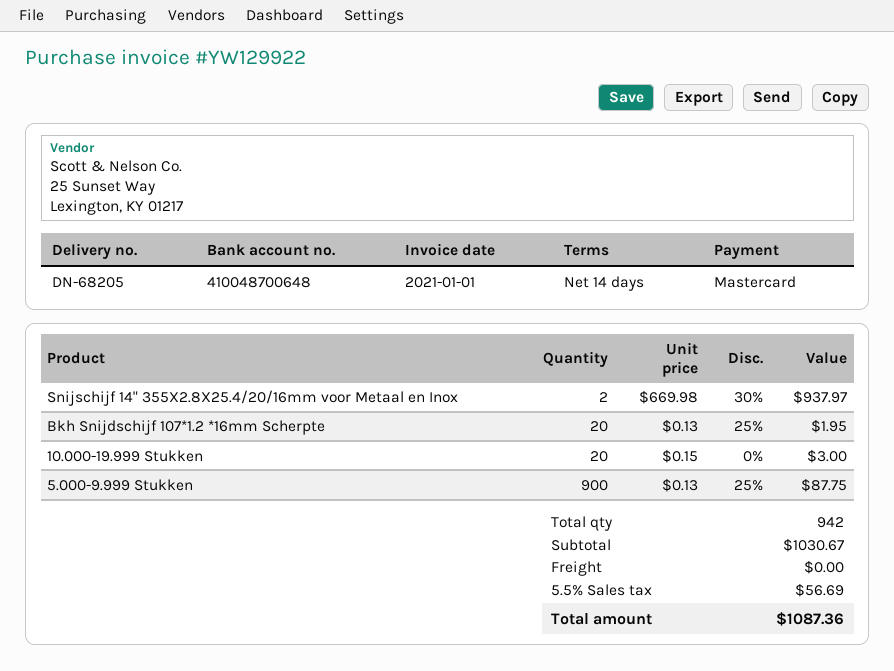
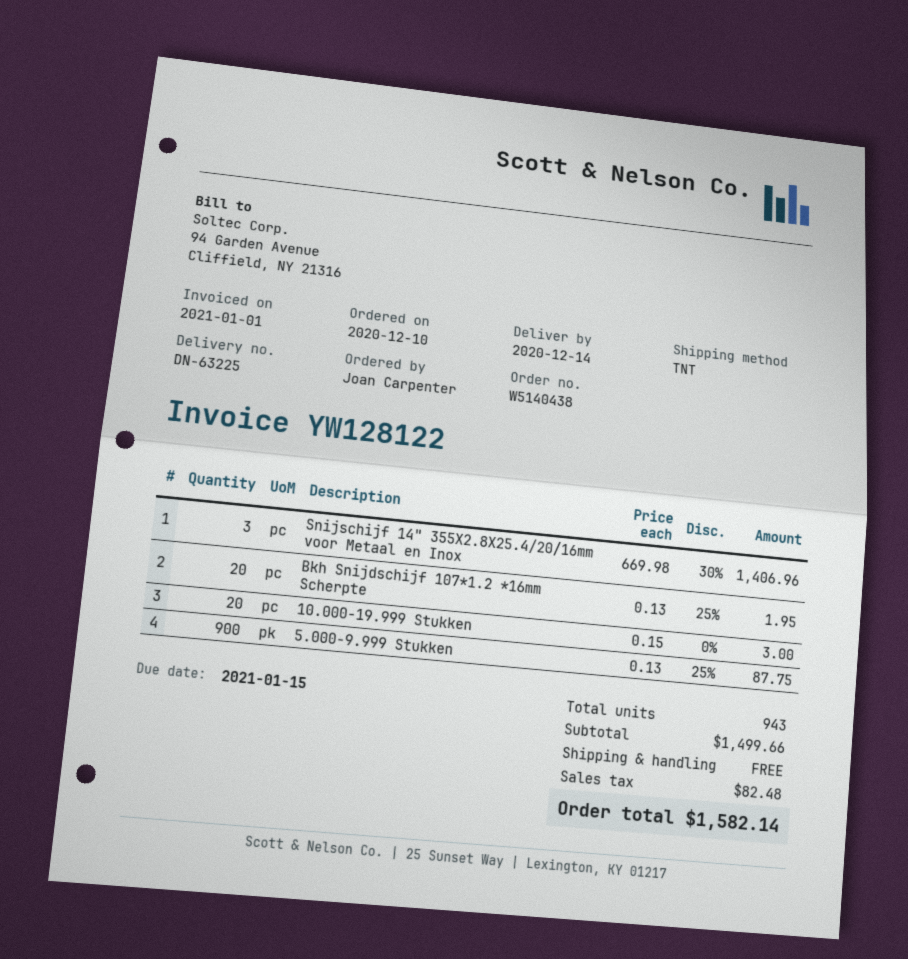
delivery note number: DN-68205 -> DN-63225
invoice number: YW129922 -> YW128122
Snijschijf 14" 355X2.8X25.4/20/16mm voor Metaal en Inox: 2 x 669.98 - 30% = 937.97 -> 3 x 669.98 - 30% = 1406.96
total quantity: 942 -> 943
subtotal: 1030.67 -> 1499.66
tax: 56.69 -> 82.48
total: 1087.36 -> 1582.14

